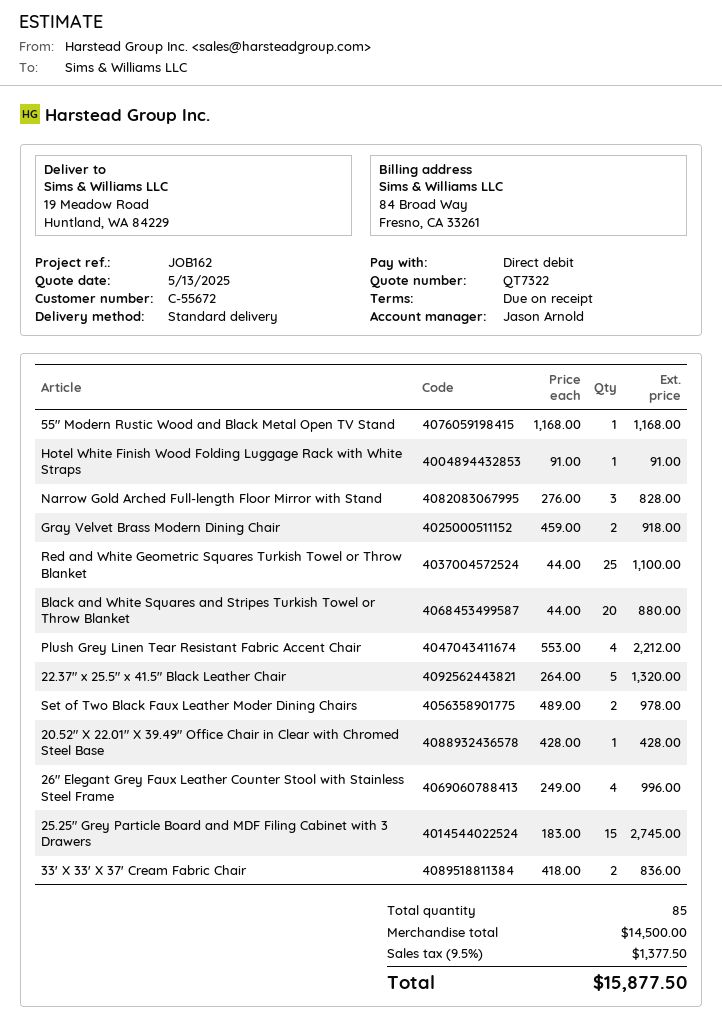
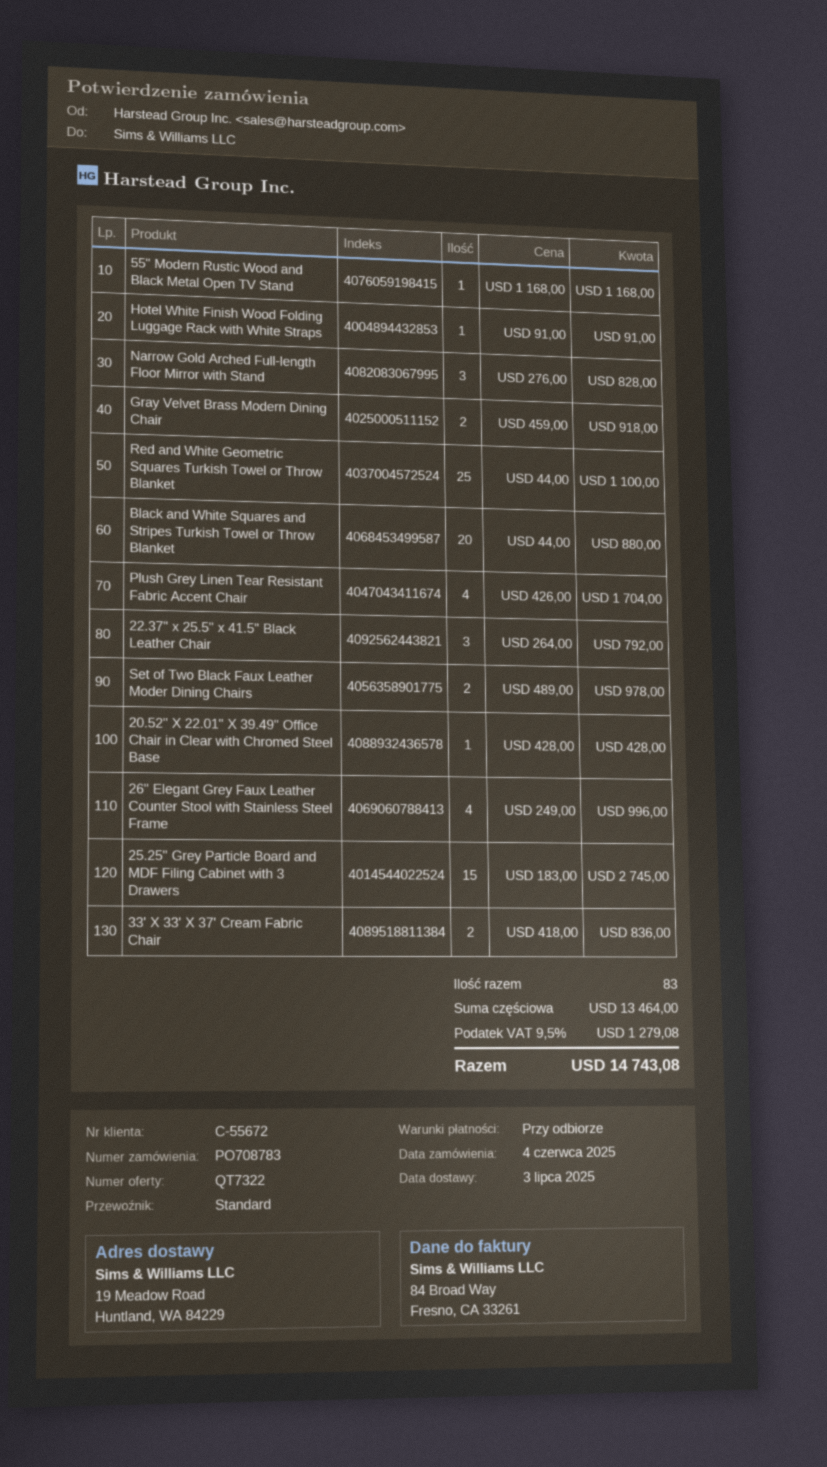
Plush Grey Linen Tear Resistant Fabric Accent Chair: 4 x 553.00 = 2212.00 -> 4 x 426.00 = 1704.00
22.37" x 25.5" x 41.5" Black Leather Chair: 5 x 264.00 = 1320.00 -> 3 x 264.00 = 792.00
total quantity: 85 -> 83
subtotal: 14500.00 -> 13464.00
tax: 9.5% = 1377.50 -> 9.5% = 1279.08
total: 15877.50 -> 14743.08

